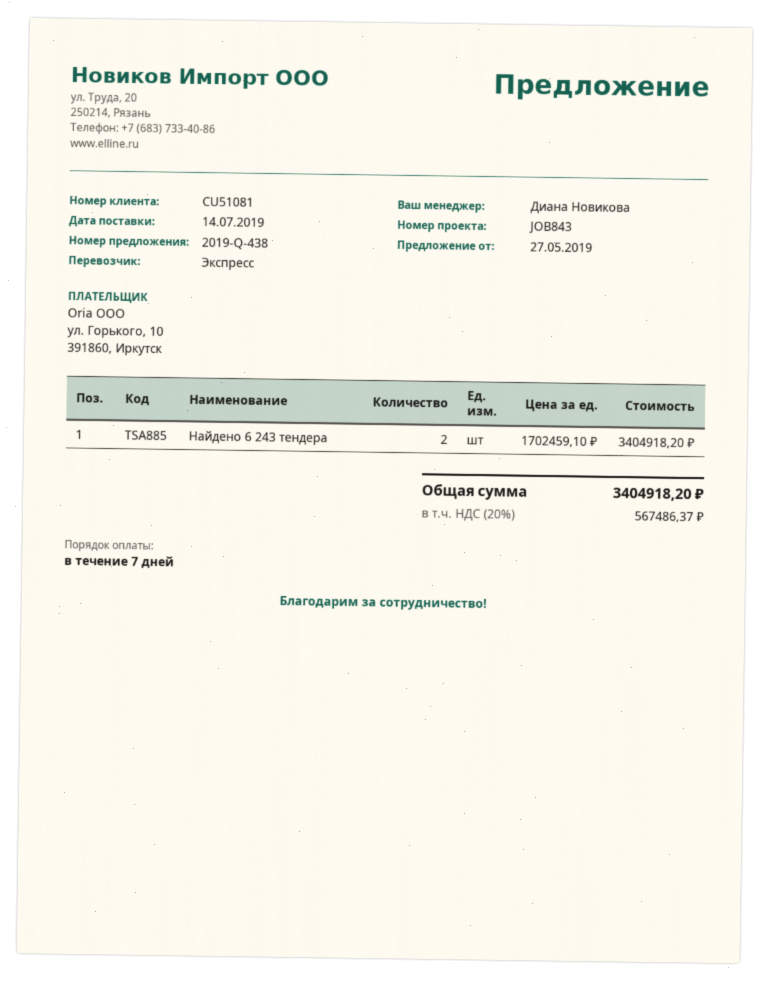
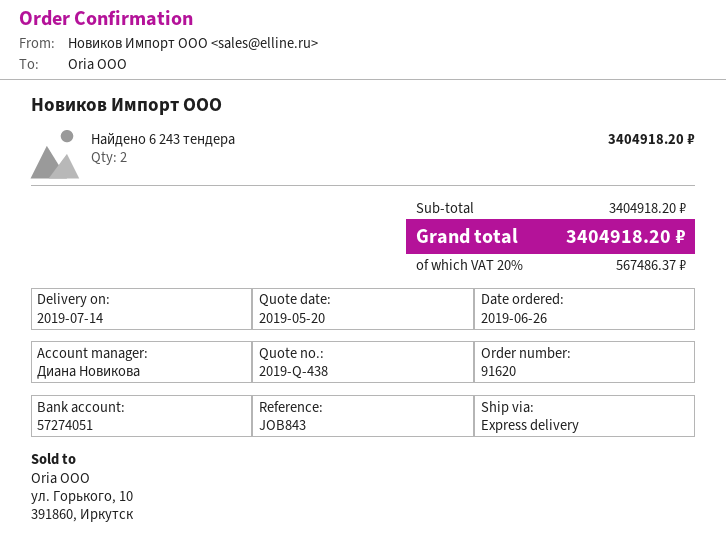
quote date: 2019-05-27 -> 2019-05-20

